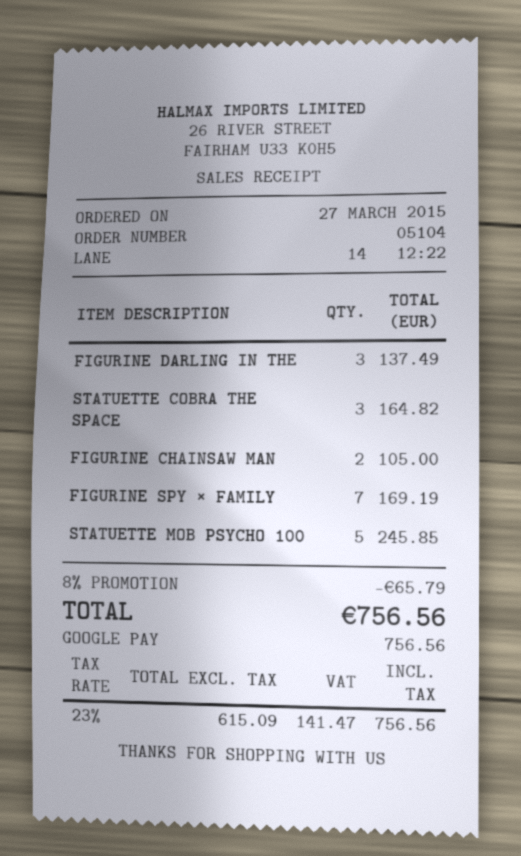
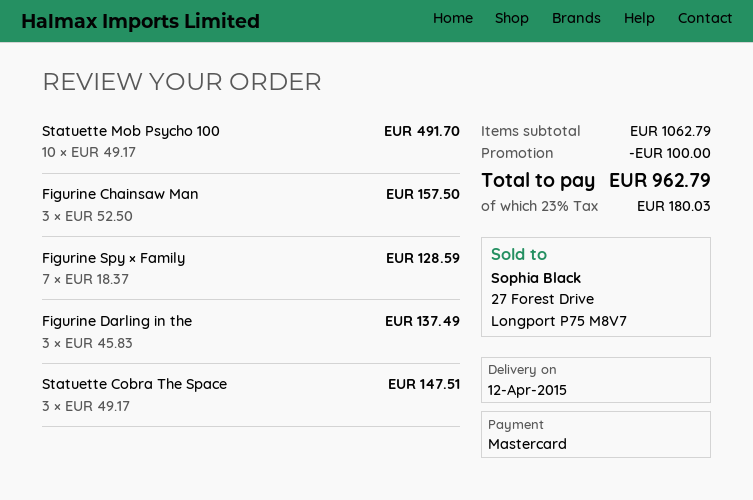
payment method: Google Pay -> Mastercard
STATUETTE COBRA THE SPACE: 3 for 164.82 -> 3 for 147.51
FIGURINE CHAINSAW MAN: 2 for 105.00 -> 3 for 157.50
FIGURINE SPY × FAMILY: 7 for 169.19 -> 7 for 128.59
STATUETTE MOB PSYCHO 100: 5 for 245.85 -> 10 for 491.70
discount: 65.79 -> 100.00
tax: 23% = 141.47 -> 23% = 180.03
total: 756.56 -> 962.79

